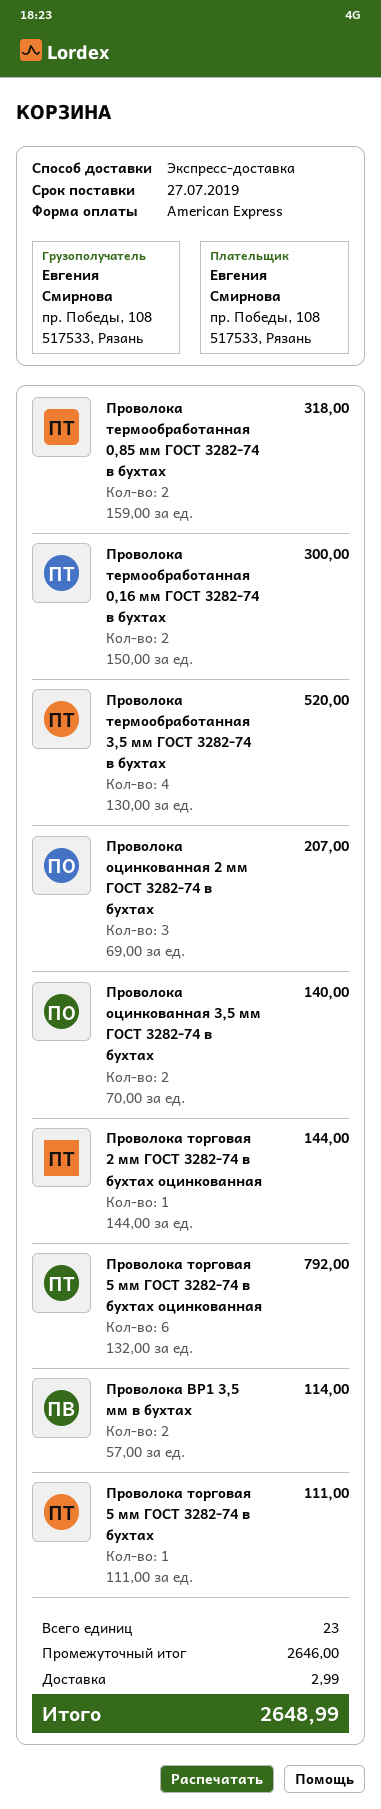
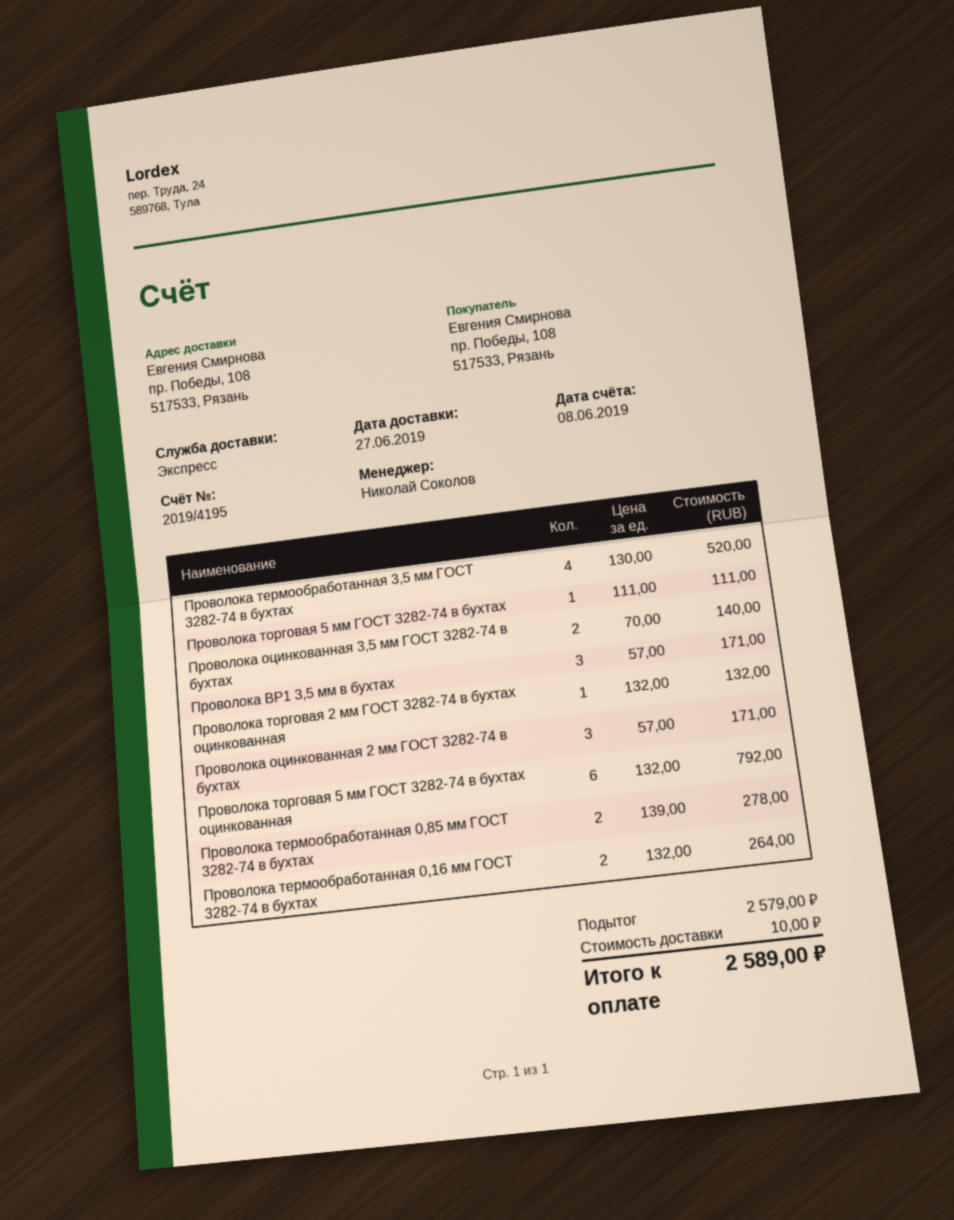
delivery date: 2019-07-27 -> 2019-06-27
Проволока термообработанная 0,85 мм ГОСТ 3282-74 в бухтах: 2 x 159.00 = 318.00 -> 2 x 139.00 = 278.00
Проволока термообработанная 0,16 мм ГОСТ 3282-74 в бухтах: 2 x 150.00 = 300.00 -> 2 x 132.00 = 264.00
Проволока оцинкованная 2 мм ГОСТ 3282-74 в бухтах: 3 x 69.00 = 207.00 -> 3 x 57.00 = 171.00
Проволока торговая 2 мм ГОСТ 3282-74 в бухтах оцинкованная: 1 x 144.00 = 144.00 -> 1 x 132.00 = 132.00
Проволока ВР1 3,5 мм в бухтах: 2 x 57.00 = 114.00 -> 3 x 57.00 = 171.00
subtotal: 2646.00 -> 2579.00
shipping: 2.99 -> 10.00
total: 2648.99 -> 2589.00

